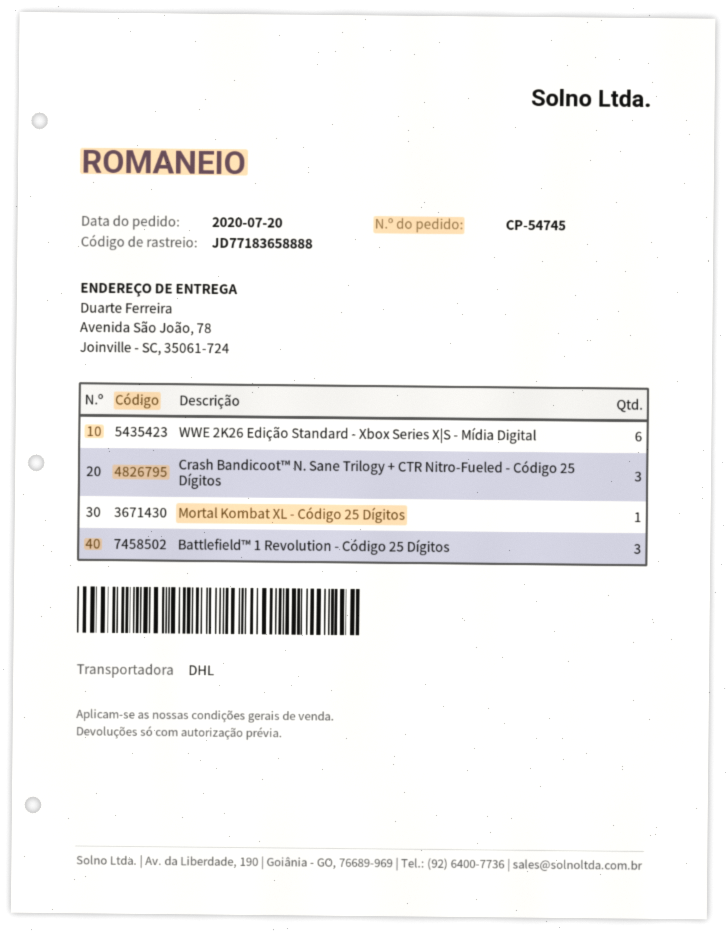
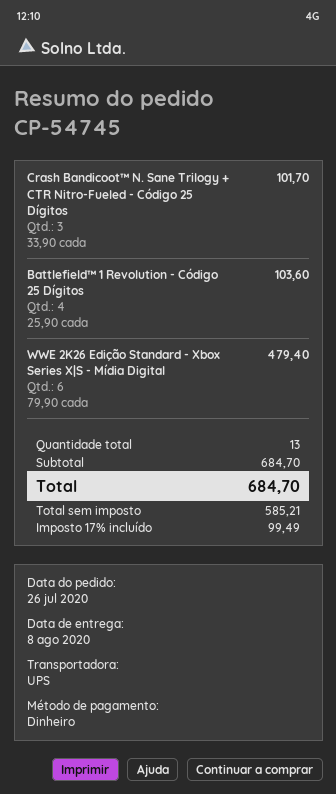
order date: 2020-07-20 -> 2020-07-26
shipping method: DHL -> UPS
Mortal Kombat XL - Código 25 Dígitos: 1 -> none
Battlefield™ 1 Revolution - Código 25 Dígitos: 3 -> 4

